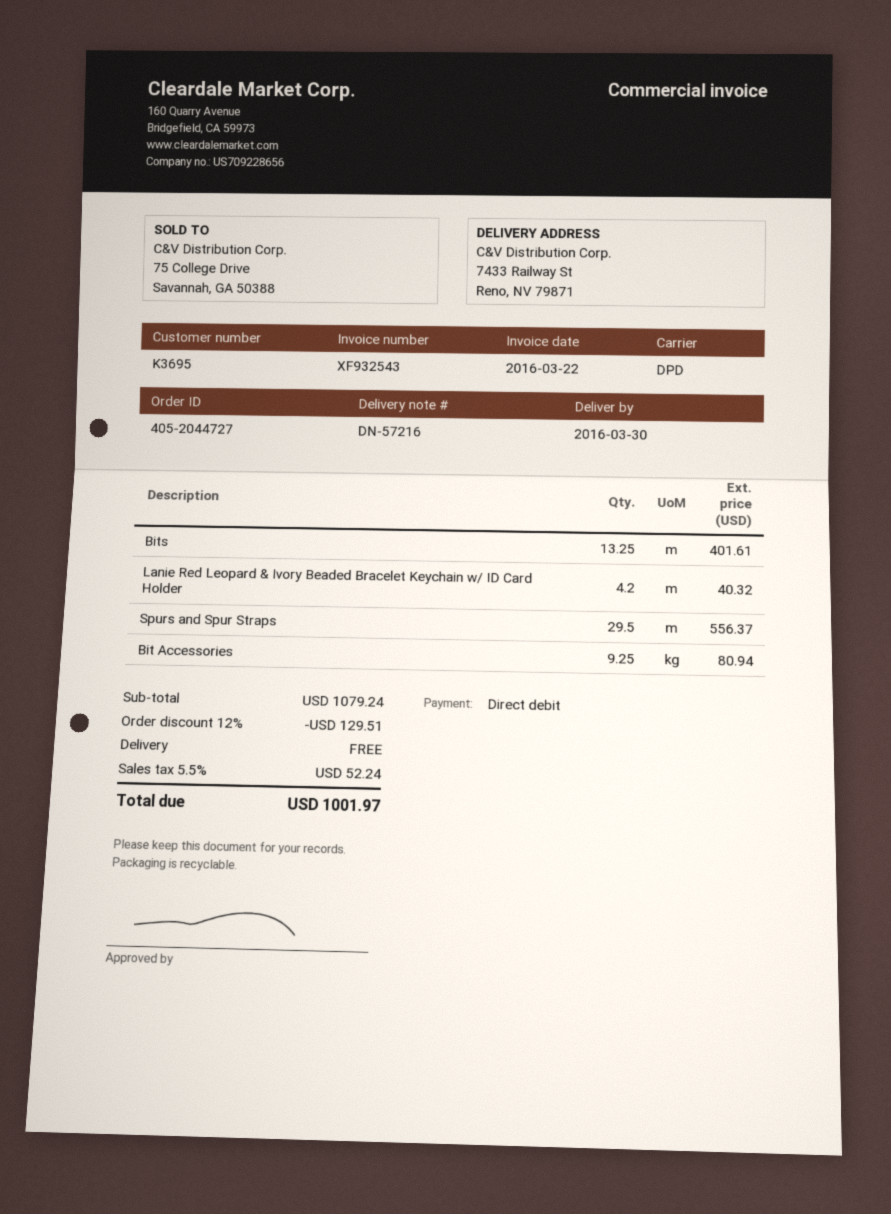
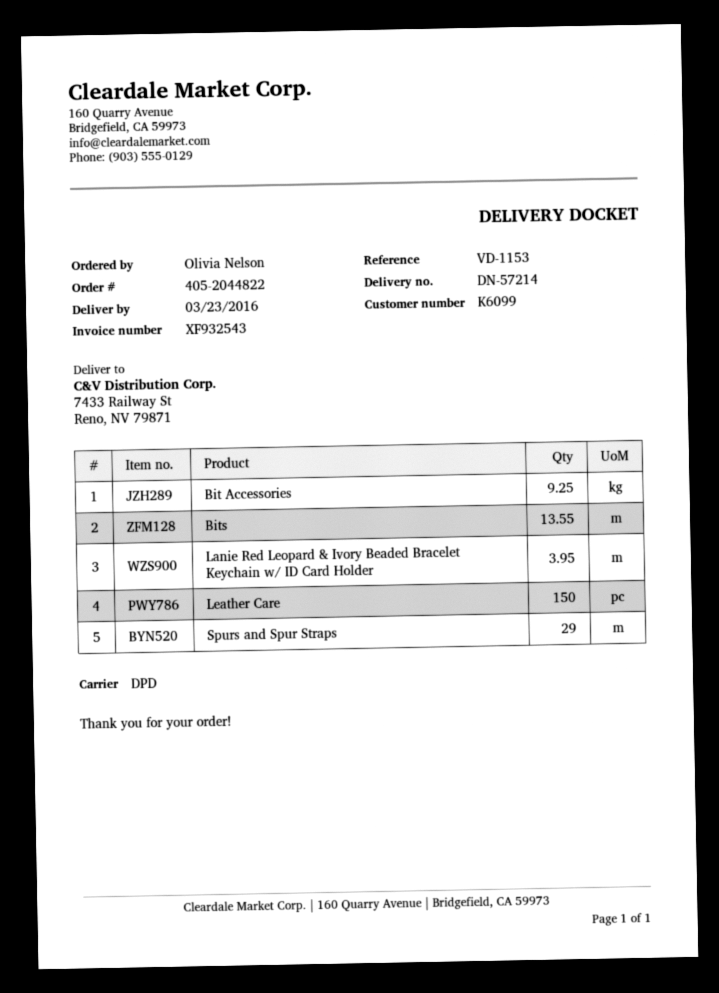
order number: 405-2044727 -> 405-2044822
delivery note number: DN-57216 -> DN-57214
delivery date: 2016-03-30 -> 2016-03-23
customer number: K3695 -> K6099
Bits: 13.25 -> 13.55
Lanie Red Leopard & Ivory Beaded Bracelet Keychain w/ ID Card Holder: 4.2 -> 3.95
Spurs and Spur Straps: 29.5 -> 29
Leather Care: none -> 150

